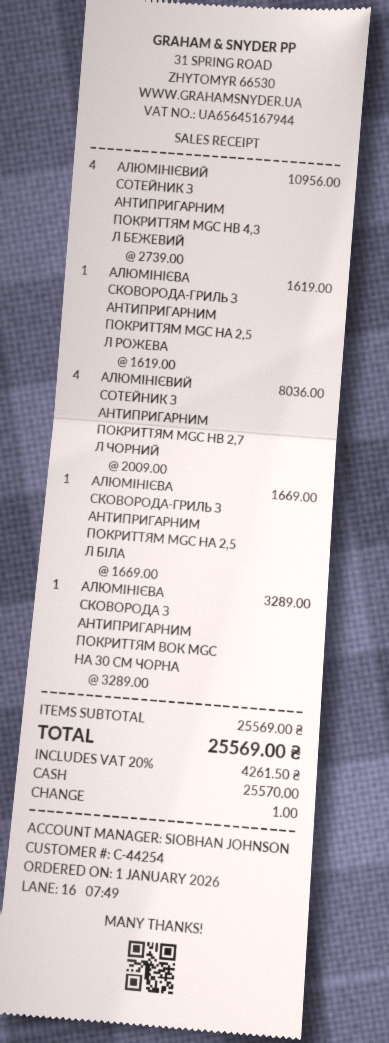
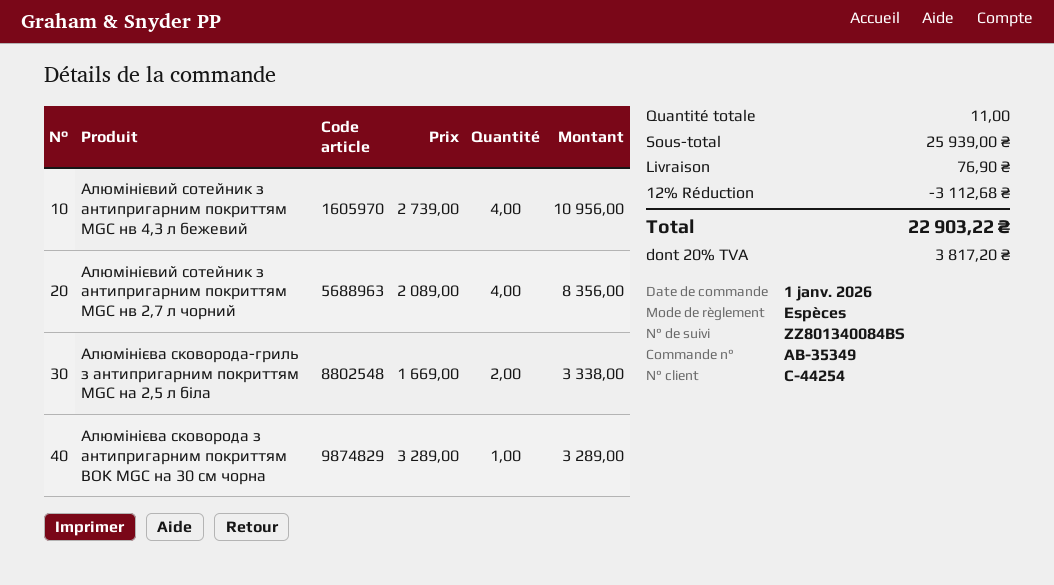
АЛЮМІНІЄВА СКОВОРОДА-ГРИЛЬ З АНТИПРИГАРНИМ ПОКРИТТЯМ MGC НА 2,5 Л РОЖЕВА: 1 x 1619.00 = 1619.00 -> none
АЛЮМІНІЄВИЙ СОТЕЙНИК З АНТИПРИГАРНИМ ПОКРИТТЯМ MGC НВ 2,7 Л ЧОРНИЙ: 4 x 2009.00 = 8036.00 -> 4 x 2089.00 = 8356.00
АЛЮМІНІЄВА СКОВОРОДА-ГРИЛЬ З АНТИПРИГАРНИМ ПОКРИТТЯМ MGC НА 2,5 Л БІЛА: 1 x 1669.00 = 1669.00 -> 2 x 1669.00 = 3338.00
subtotal: 25569.00 -> 25939.00
discount: none -> 12% = 3112.68
shipping: none -> 76.90
tax: 20% = 4261.50 -> 20% = 3817.20
total: 25569.00 -> 22903.22

